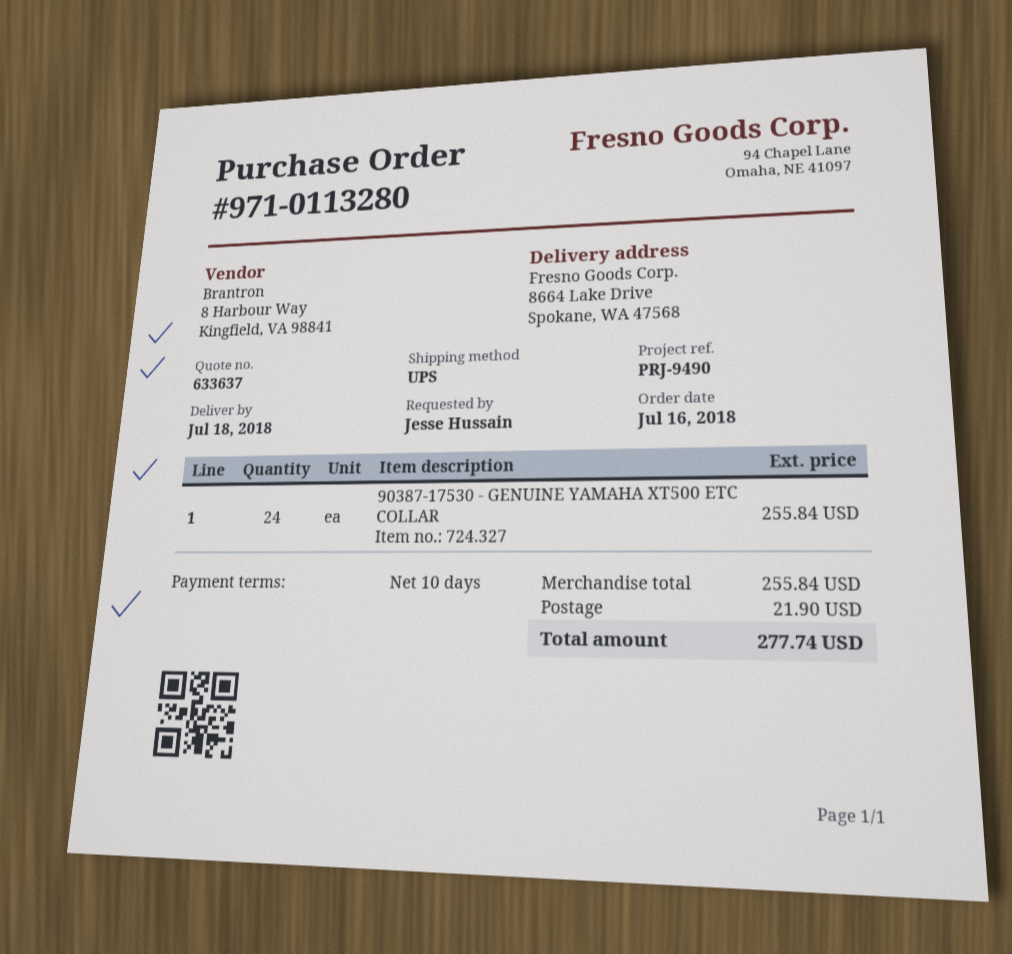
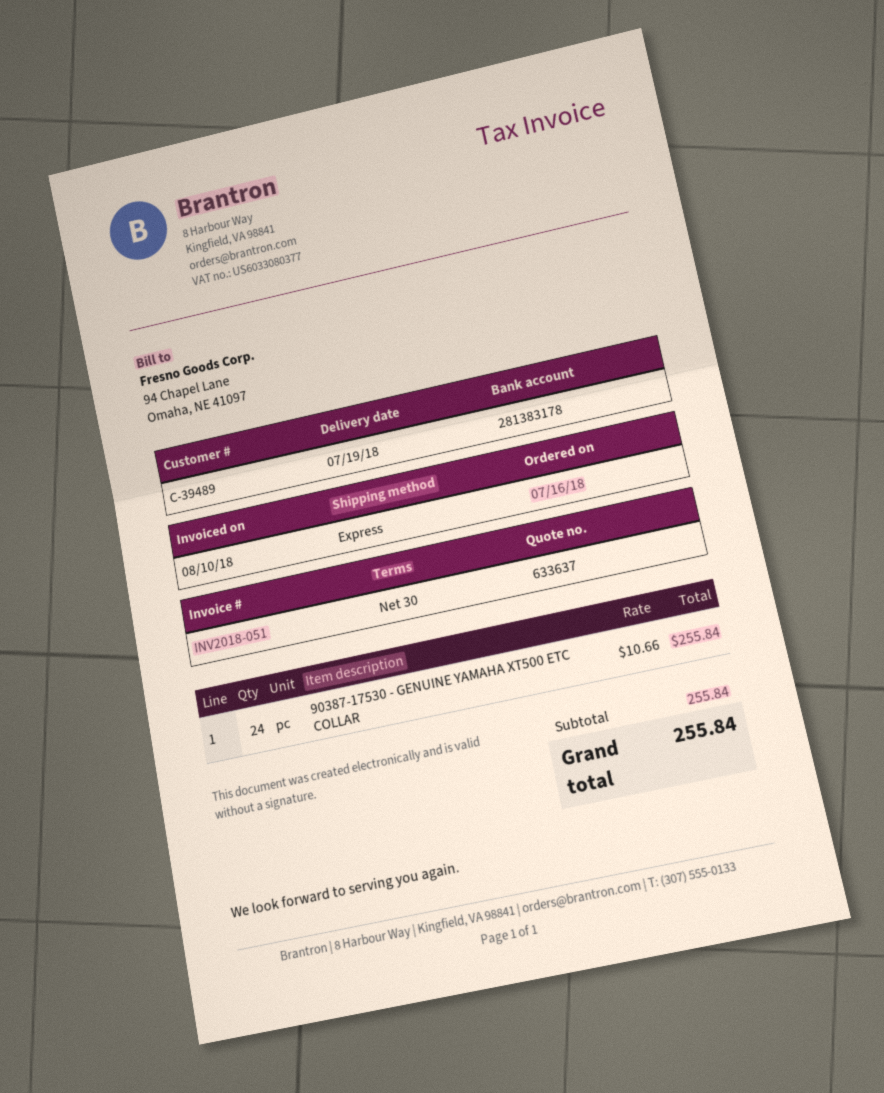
delivery date: 2018-07-18 -> 2018-07-19
payment terms: 10 days -> 30 days
shipping method: UPS -> express
shipping: 21.90 -> none
total: 277.74 -> 255.84

